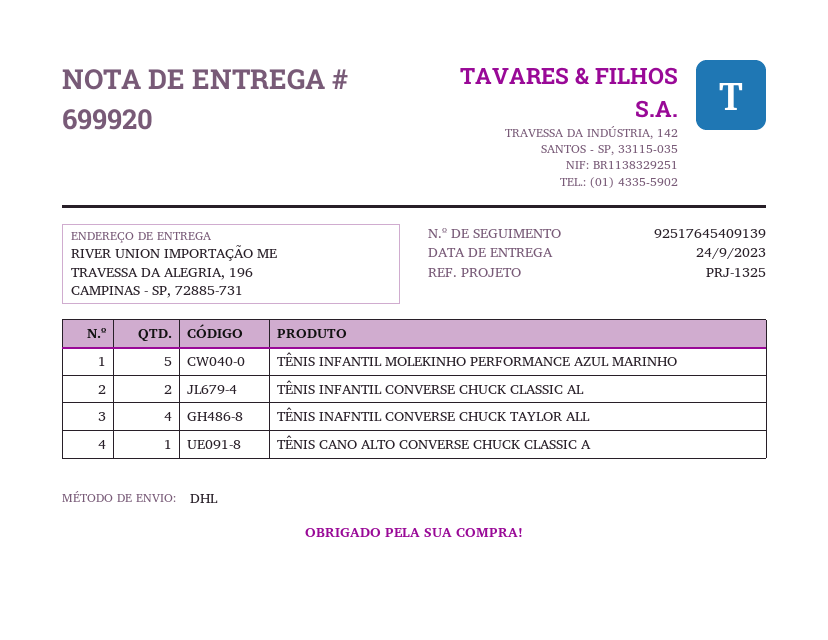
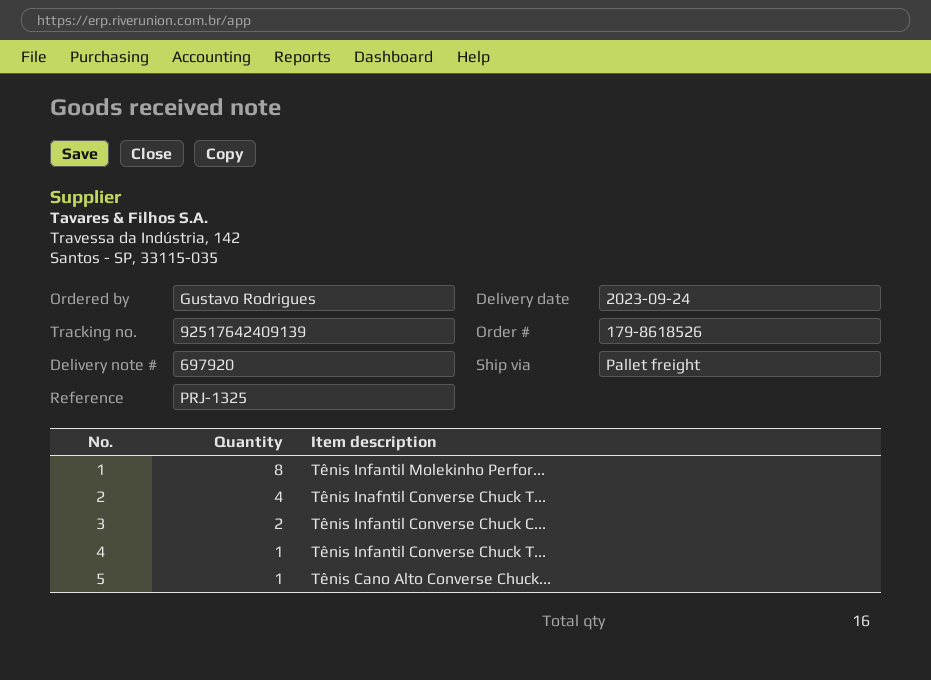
delivery note number: 699920 -> 697920
shipping method: DHL -> pallet freight
tracking number: 92517645409139 -> 92517642409139
TÊNIS INFANTIL MOLEKINHO PERFORMANCE AZUL MARINHO: 5 -> 8
Tênis Infantil Converse Chuck T...: none -> 1

